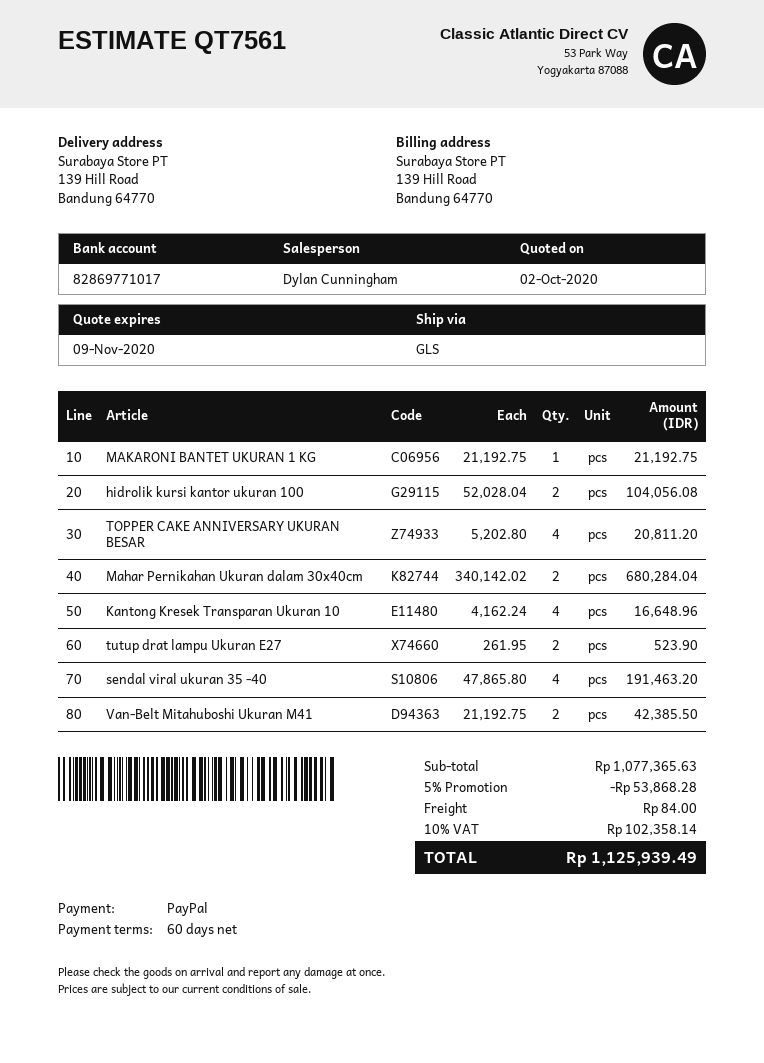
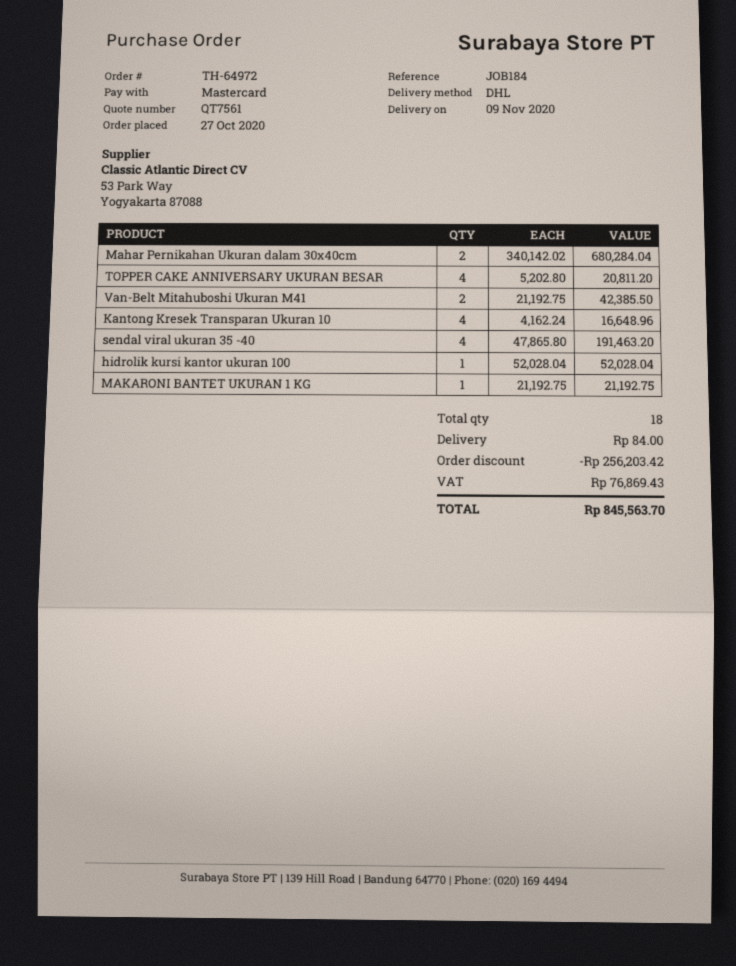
payment method: PayPal -> Mastercard
shipping method: GLS -> DHL
hidrolik kursi kantor ukuran 100: 2 x 52028.04 = 104056.08 -> 1 x 52028.04 = 52028.04
tutup drat lampu Ukuran E27: 2 x 261.95 = 523.90 -> none
discount: 53868.28 -> 256203.42
tax: 102358.14 -> 76869.43
total: 1125939.49 -> 845563.70

